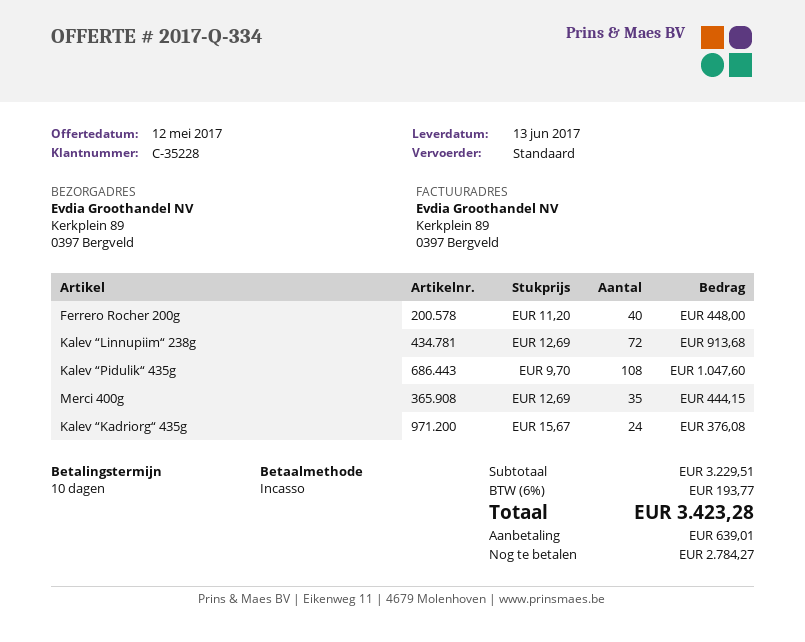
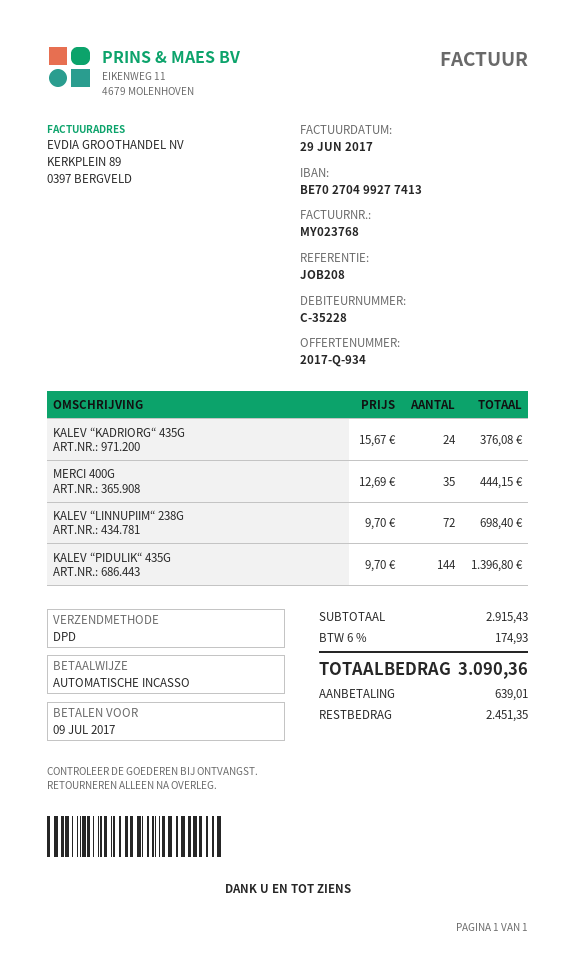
quote number: 2017-Q-334 -> 2017-Q-934
shipping method: standard -> DPD
Ferrero Rocher 200g: 40 x 11.20 = 448.00 -> none
Kalev “Linnupiim“ 238g: 72 x 12.69 = 913.68 -> 72 x 9.70 = 698.40
Kalev “Pidulik“ 435g: 108 x 9.70 = 1047.60 -> 144 x 9.70 = 1396.80
subtotal: 3229.51 -> 2915.43
tax: 6% = 193.77 -> 6% = 174.93
total: 3423.28 -> 3090.36
balance: 2784.27 -> 2451.35

